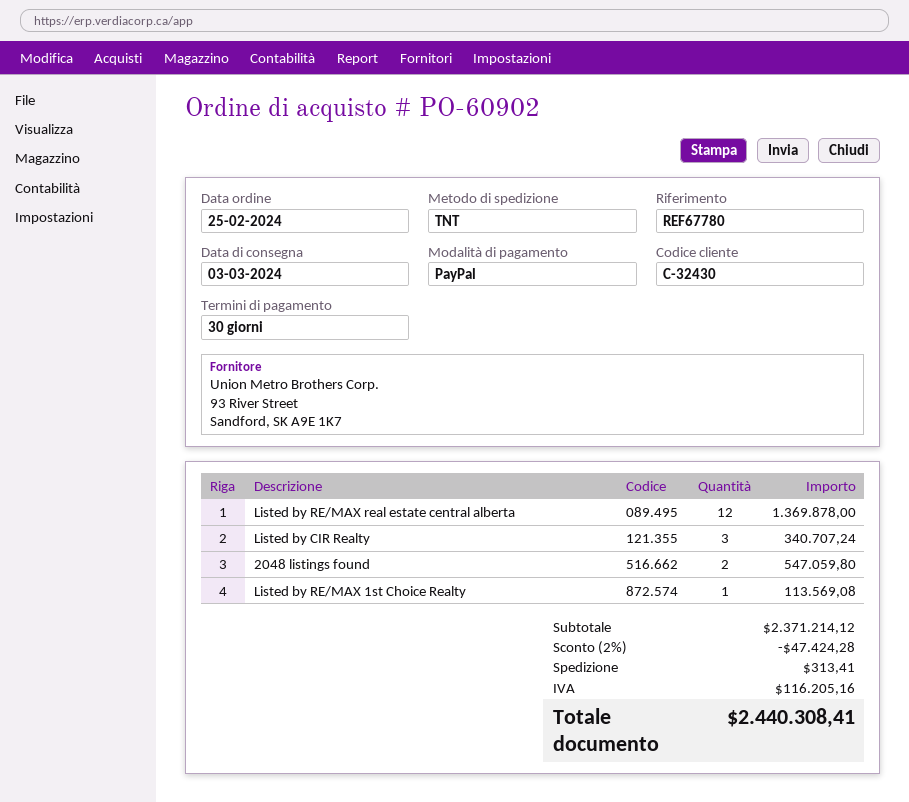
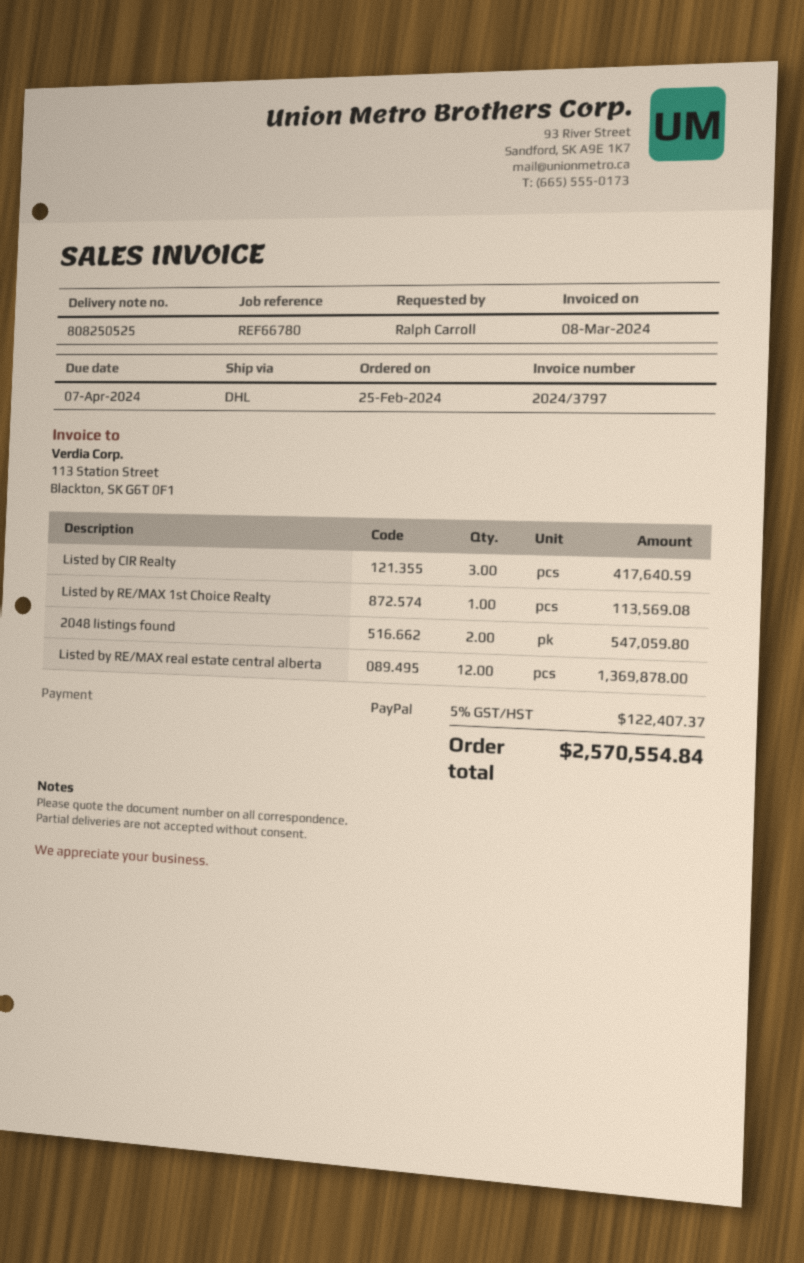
reference: REF67780 -> REF66780
shipping method: TNT -> DHL
Listed by CIR Realty: 3 for 340707.24 -> 3 for 417640.59
discount: 2% = 47424.28 -> none
shipping: 313.41 -> none
tax: 116205.16 -> 122407.37
total: 2440308.41 -> 2570554.84

